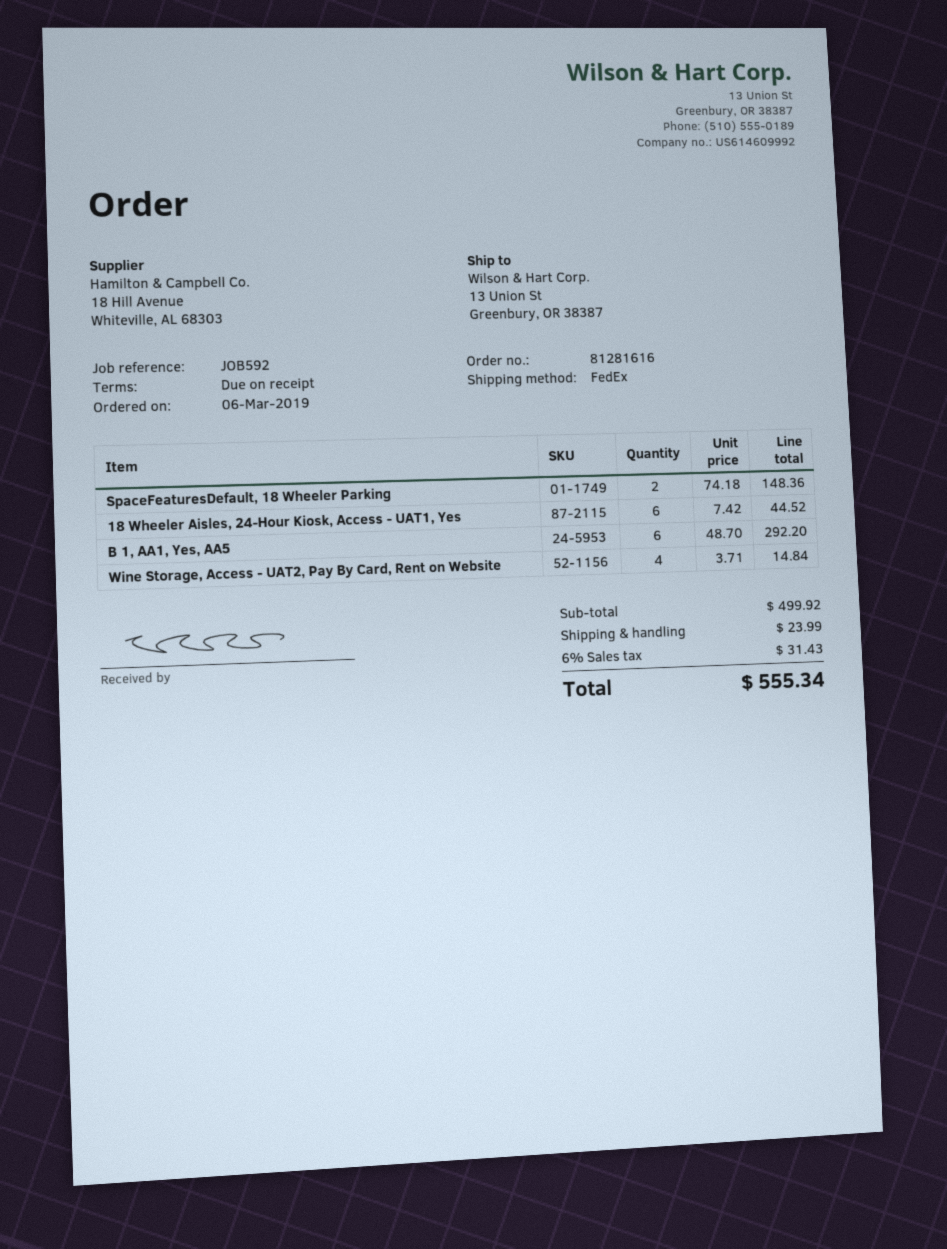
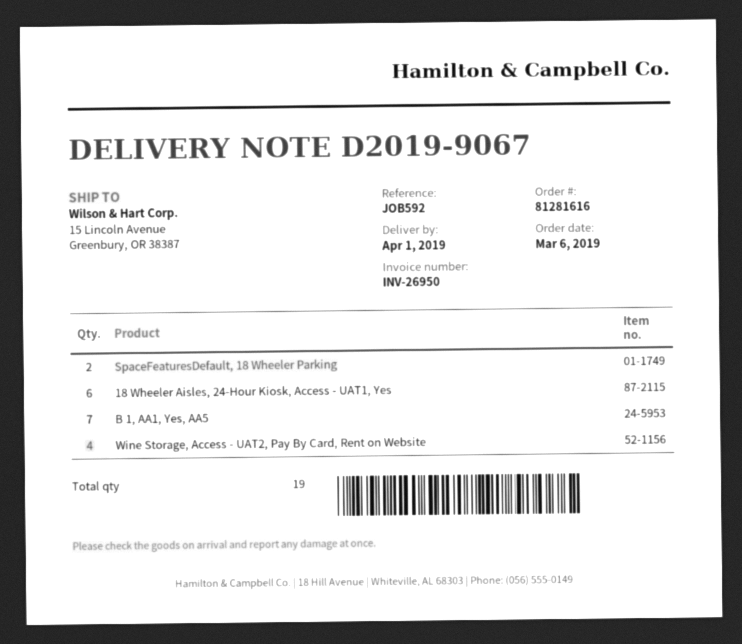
ship to: 13 Union St, Greenbury, OR 38387 -> 15 Lincoln Avenue, Greenbury, OR 38387
B 1, AA1, Yes, AA5: 6 -> 7

